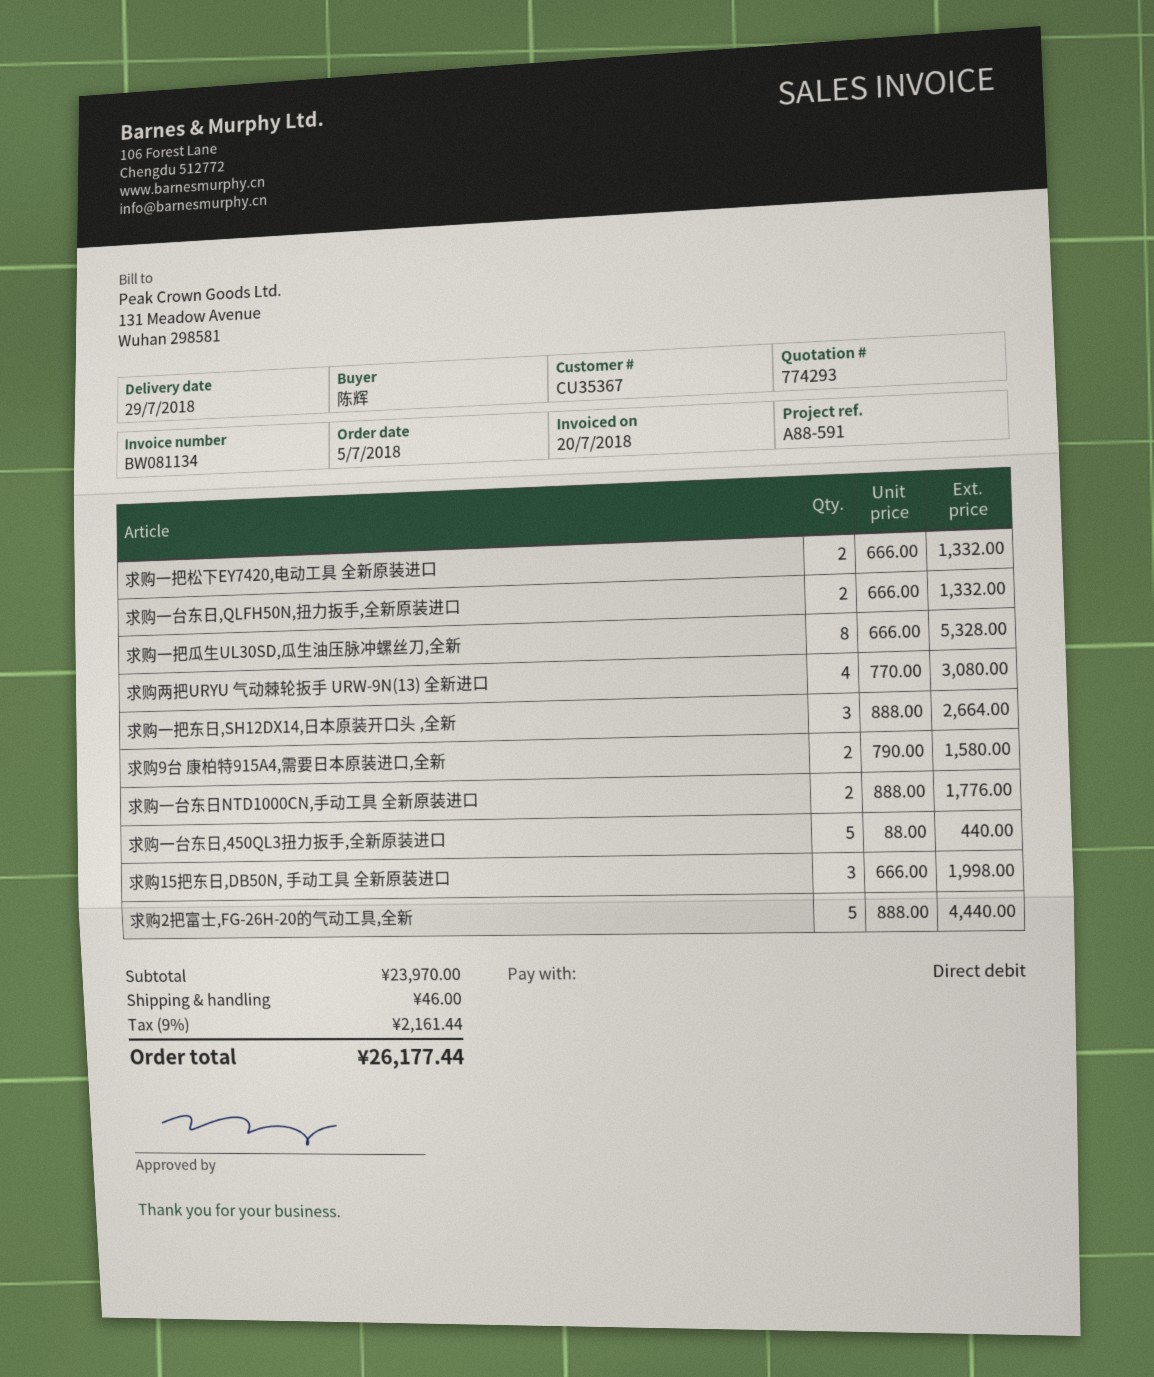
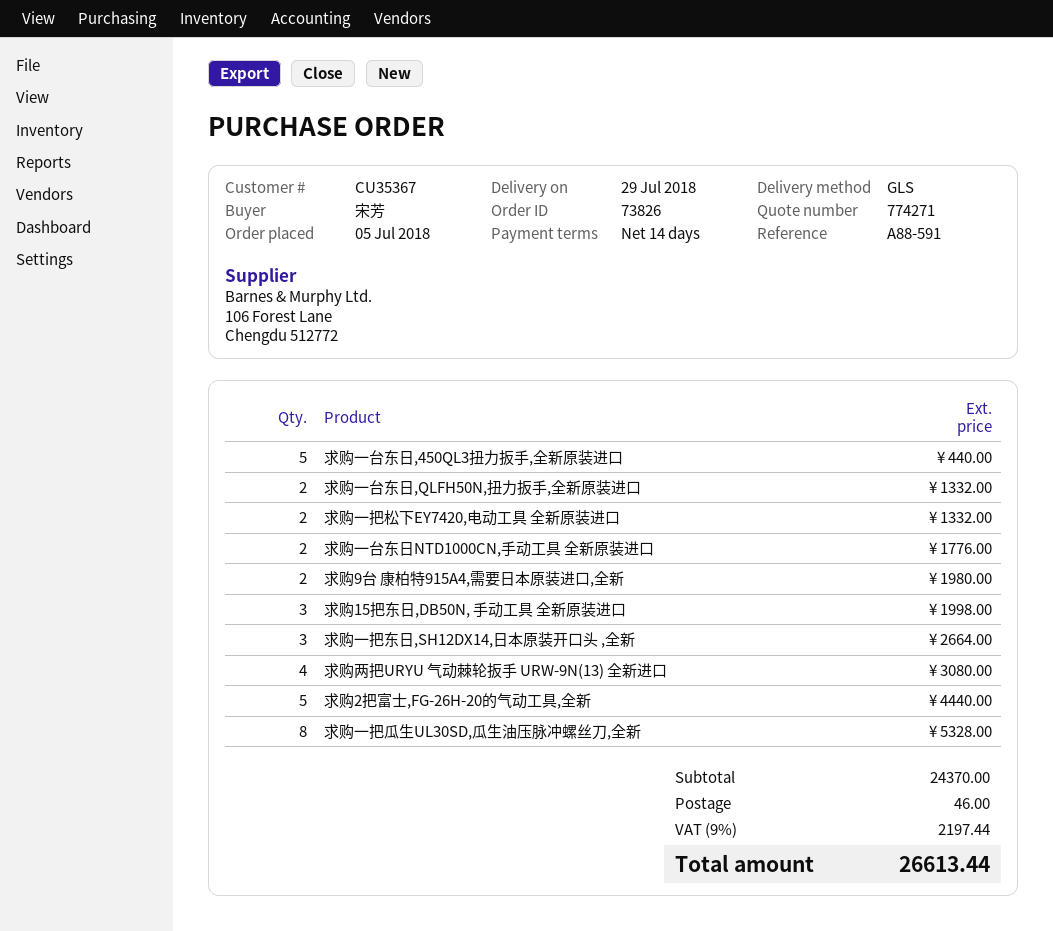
quote number: 774293 -> 774271
ordered by: 陈辉 -> 宋芳
求购9台 康柏特915A4,需要日本原装进口,全新: 2 for 1580.00 -> 2 for 1980.00
subtotal: 23970.00 -> 24370.00
tax: 9% = 2161.44 -> 9% = 2197.44
total: 26177.44 -> 26613.44

